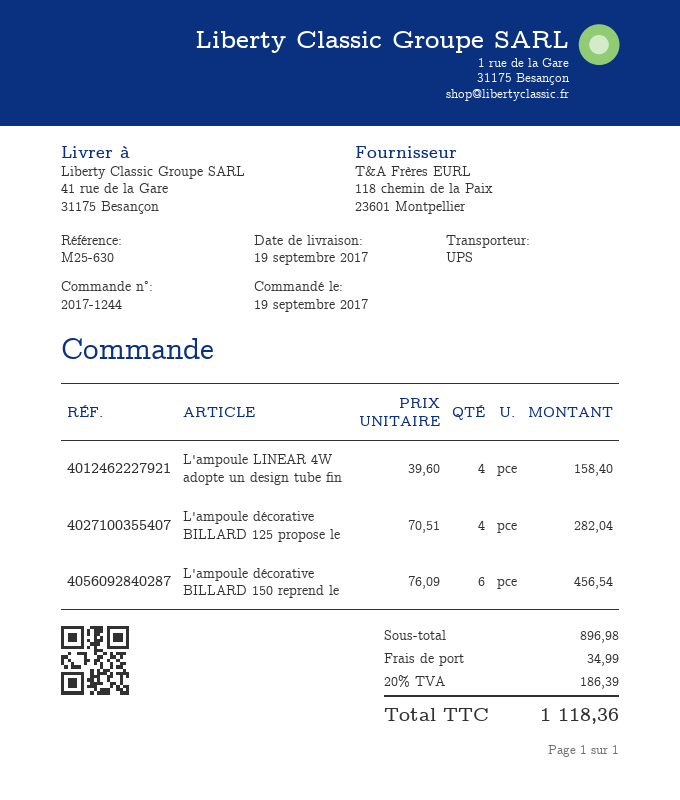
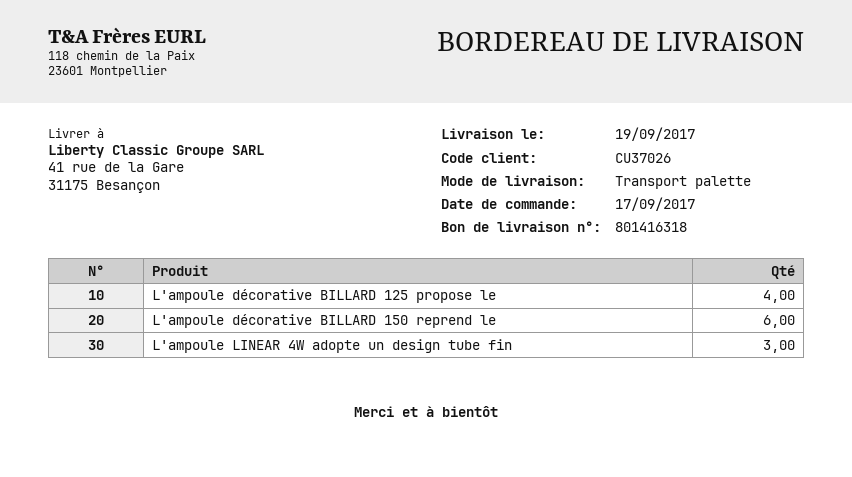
order date: 2017-09-19 -> 2017-09-17
shipping method: UPS -> pallet freight
L'ampoule LINEAR 4W adopte un design tube fin: 4 -> 3

